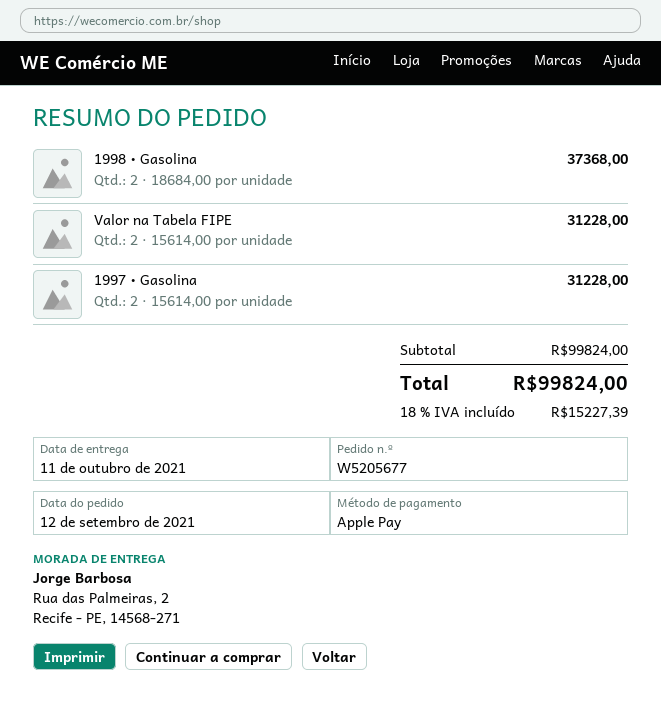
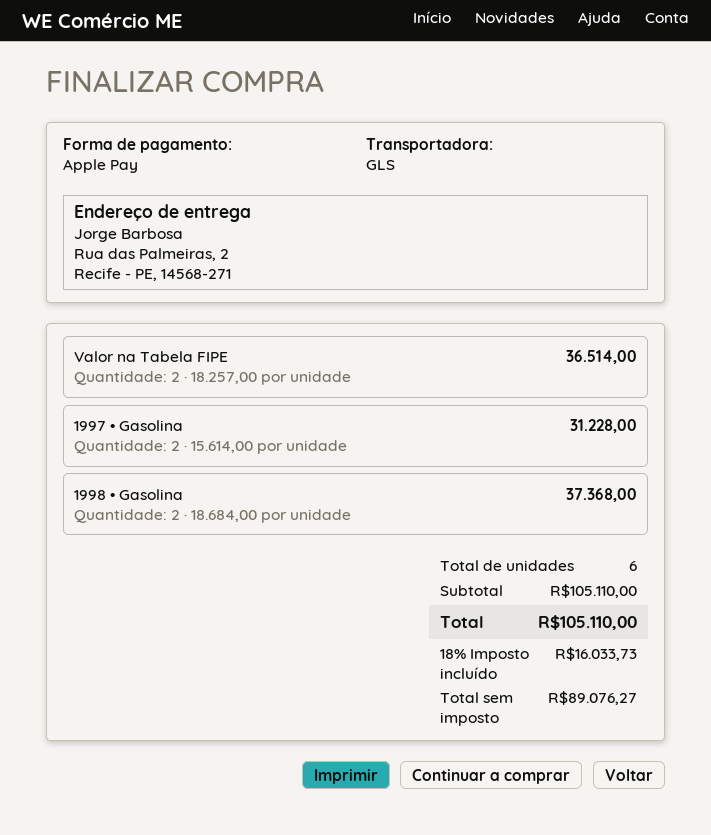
Valor na Tabela FIPE: 2 x 15614.00 = 31228.00 -> 2 x 18257.00 = 36514.00
subtotal: 99824.00 -> 105110.00
tax: 18% = 15227.39 -> 18% = 16033.73
total: 99824.00 -> 105110.00

